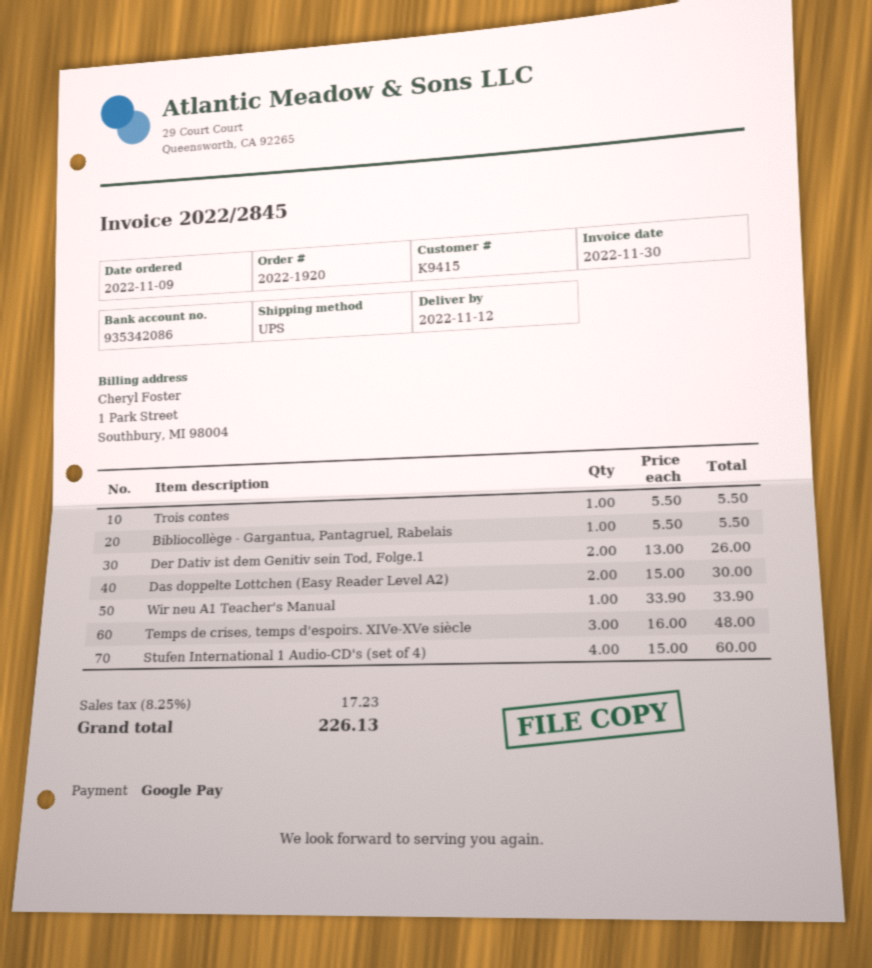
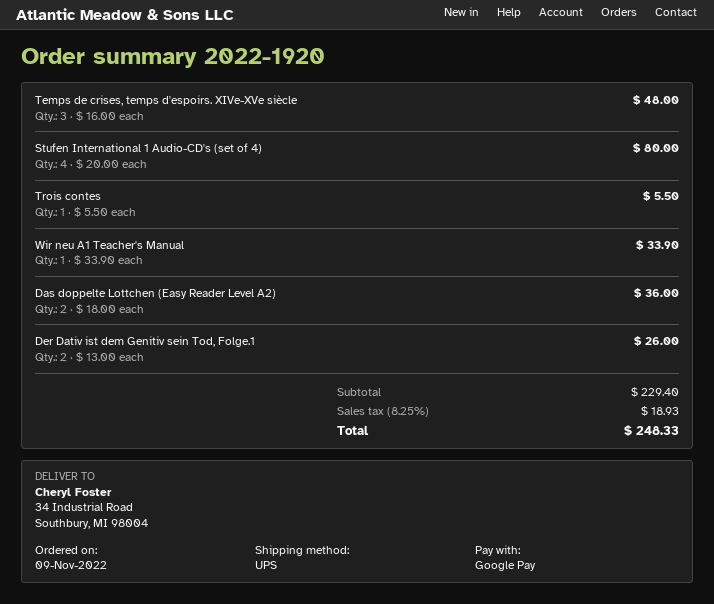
Bibliocollège - Gargantua, Pantagruel, Rabelais: 1 x 5.50 = 5.50 -> none
Das doppelte Lottchen (Easy Reader Level A2): 2 x 15.00 = 30.00 -> 2 x 18.00 = 36.00
Stufen International 1 Audio-CD's (set of 4): 4 x 15.00 = 60.00 -> 4 x 20.00 = 80.00
tax: 8.25% = 17.23 -> 8.25% = 18.93
total: 226.13 -> 248.33

